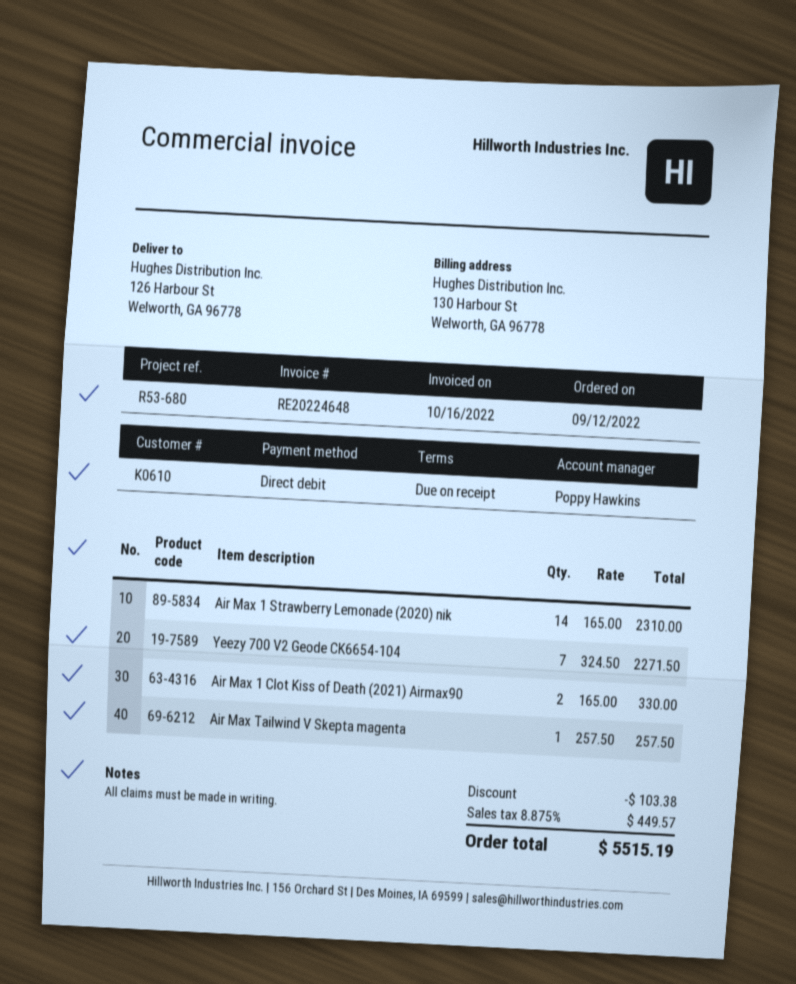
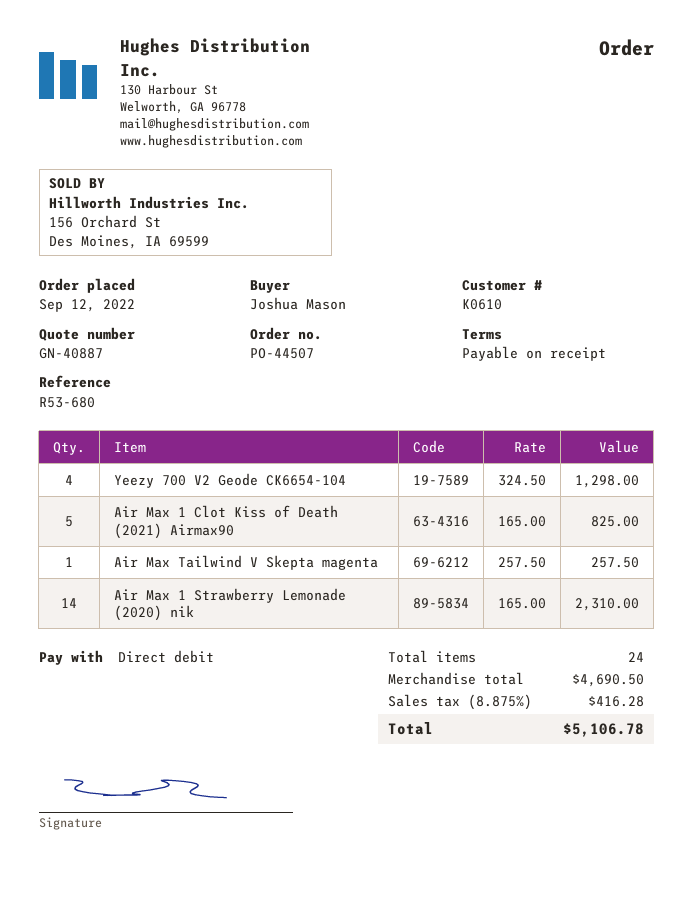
Yeezy 700 V2 Geode CK6654-104: 7 x 324.50 = 2271.50 -> 4 x 324.50 = 1298.00
Air Max 1 Clot Kiss of Death (2021) Airmax90: 2 x 165.00 = 330.00 -> 5 x 165.00 = 825.00
discount: 103.38 -> none
tax: 8.875% = 449.57 -> 8.875% = 416.28
total: 5515.19 -> 5106.78

